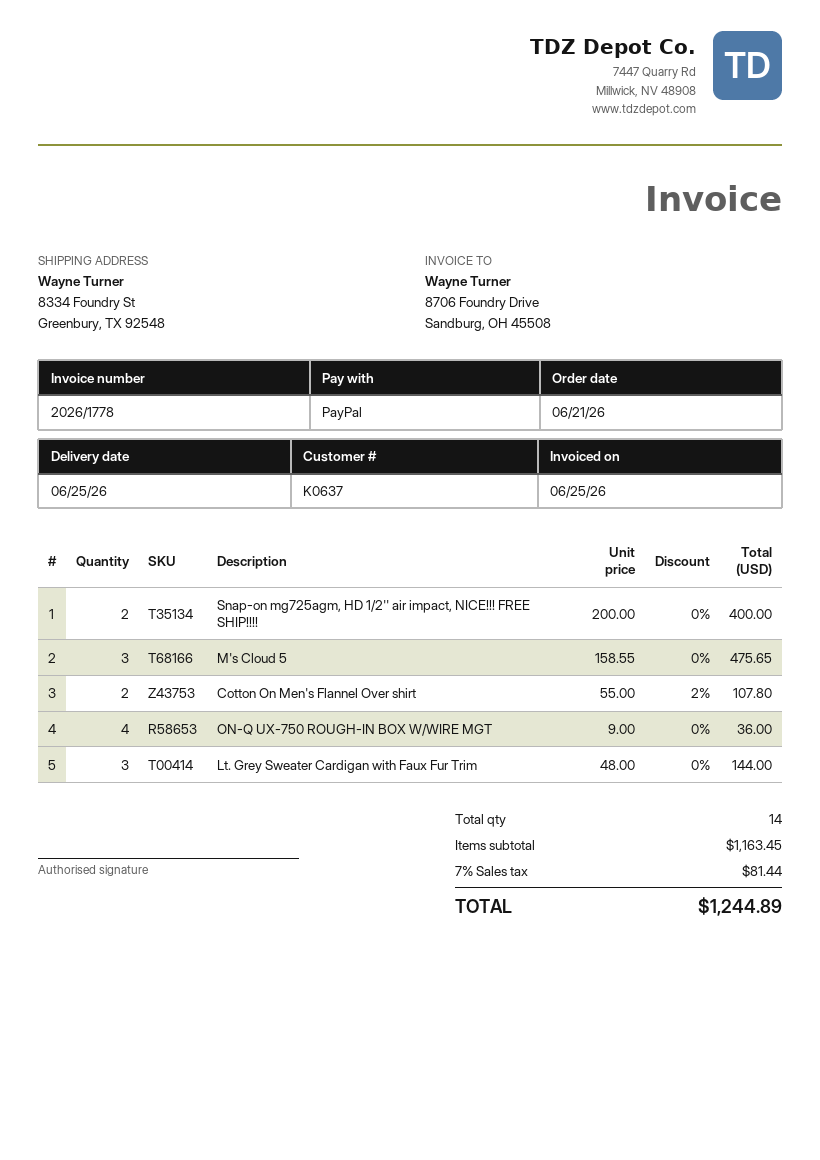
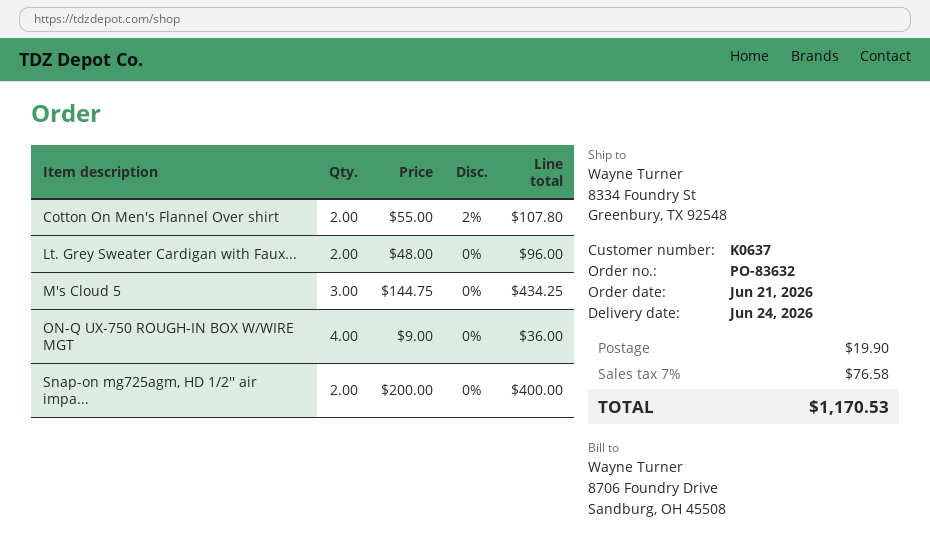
delivery date: 2026-06-25 -> 2026-06-24
M's Cloud 5: 3 x 158.55 = 475.65 -> 3 x 144.75 = 434.25
Lt. Grey Sweater Cardigan with Faux Fur Trim: 3 x 48.00 = 144.00 -> 2 x 48.00 = 96.00
shipping: none -> 19.90
tax: 7% = 81.44 -> 7% = 76.58
total: 1244.89 -> 1170.53

